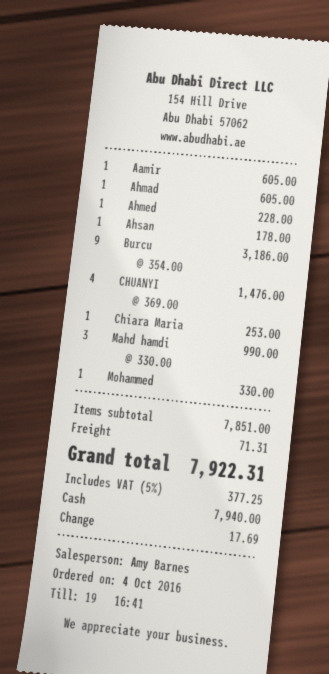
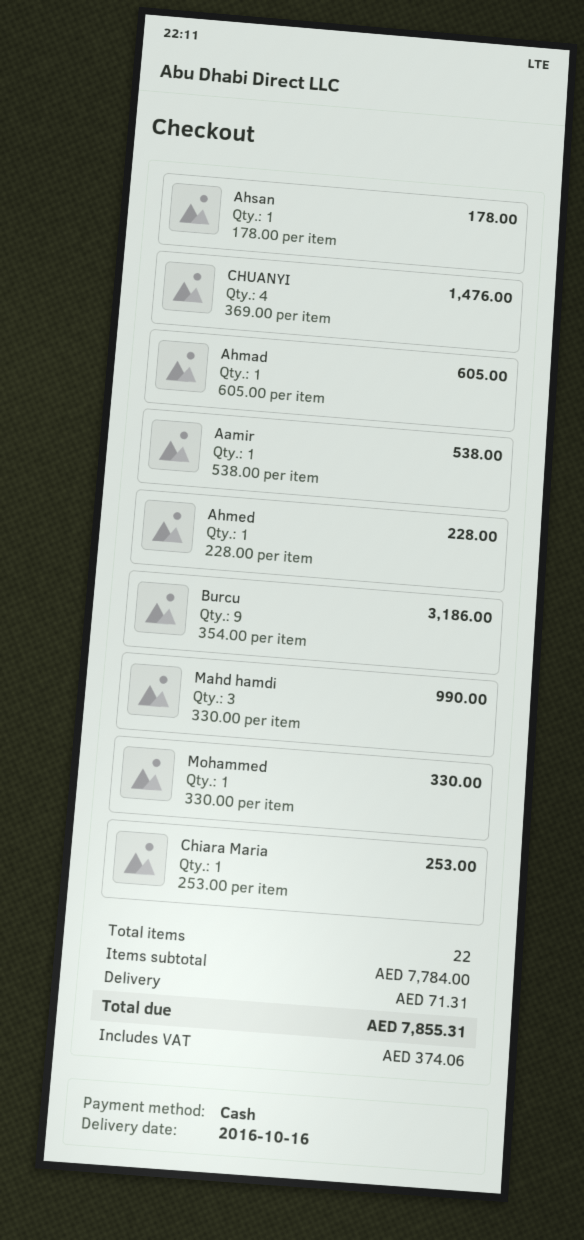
Aamir: 1 x 605.00 = 605.00 -> 1 x 538.00 = 538.00
subtotal: 7851.00 -> 7784.00
tax: 377.25 -> 374.06
total: 7922.31 -> 7855.31

